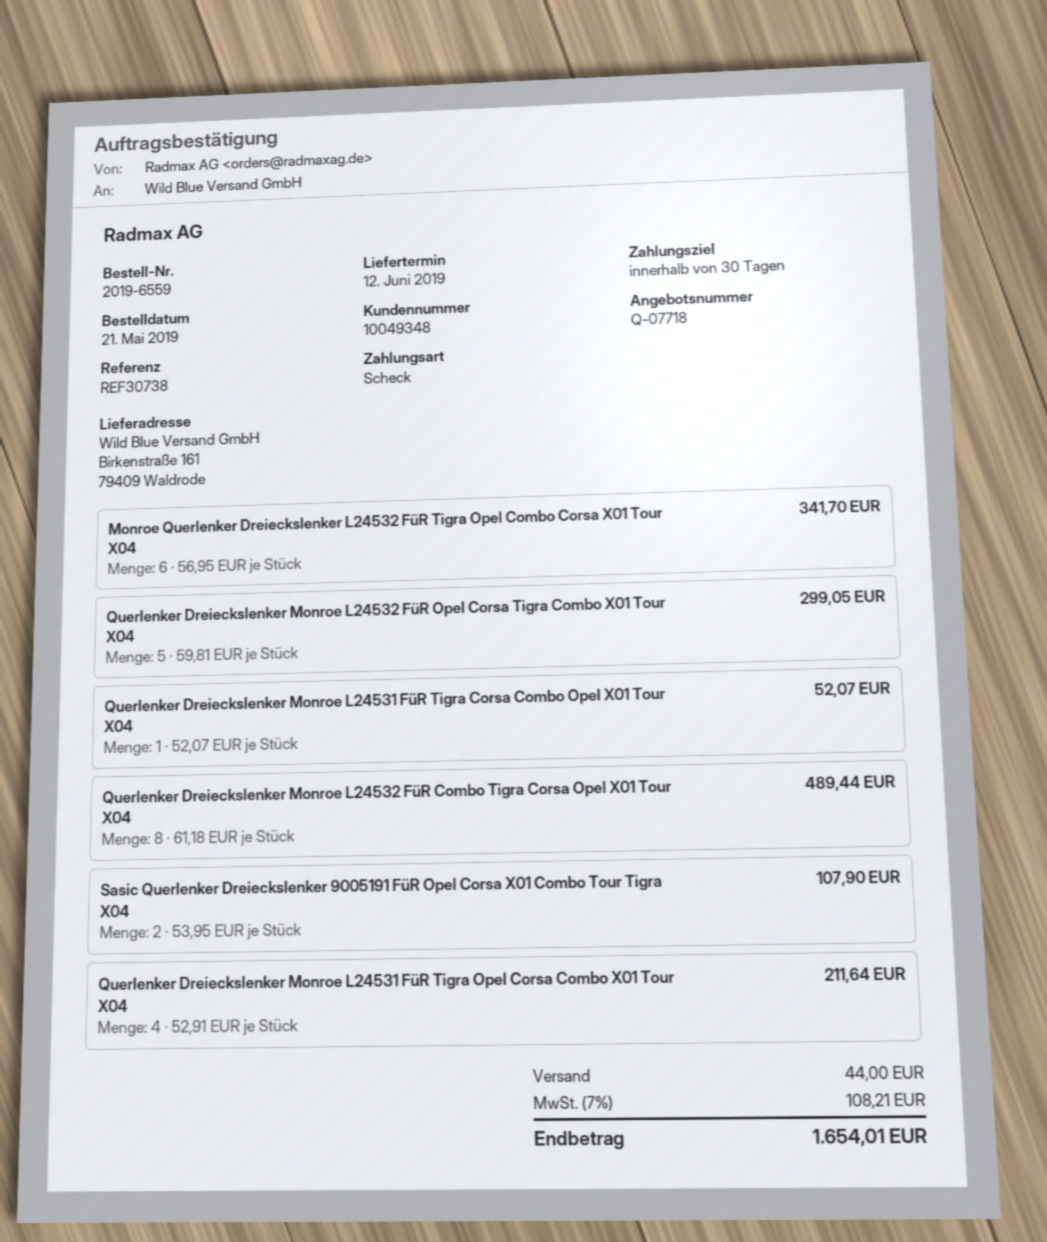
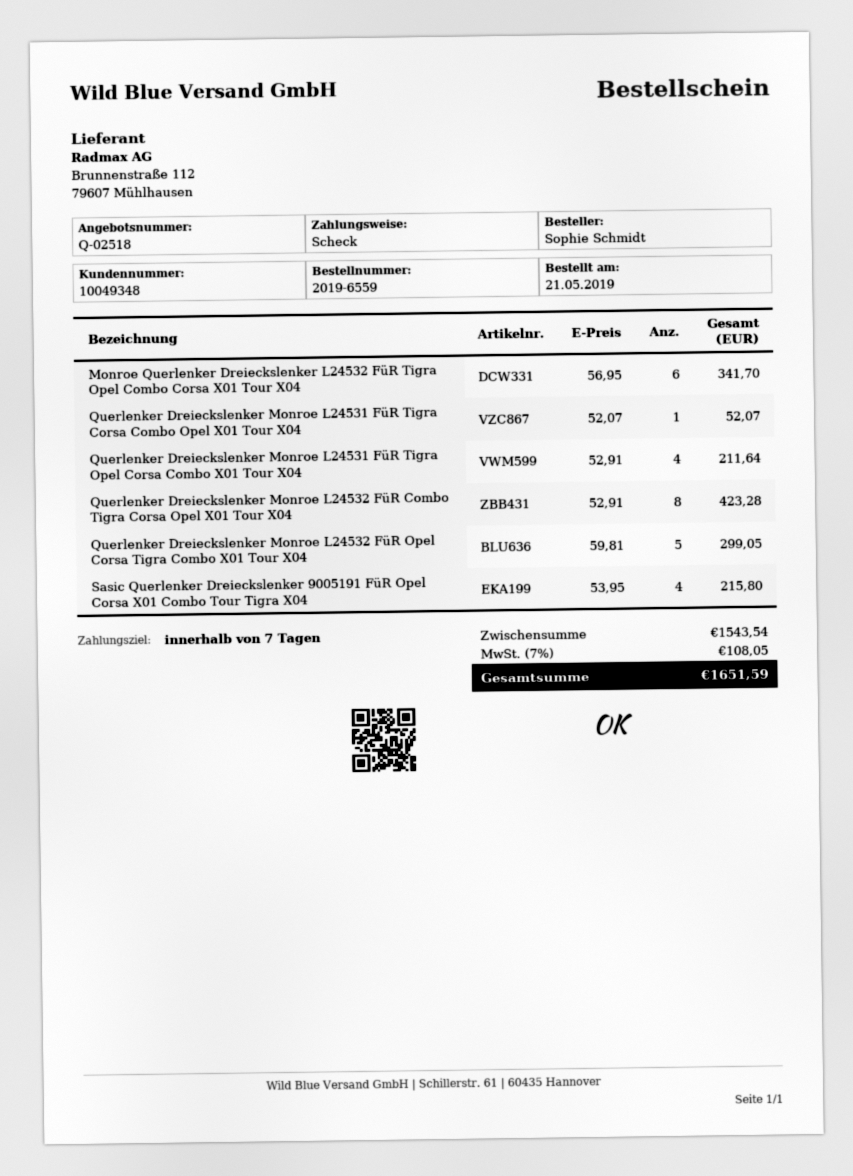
quote number: Q-07718 -> Q-02518
payment terms: 30 days -> 7 days
Querlenker Dreieckslenker Monroe L24532 FüR Combo Tigra Corsa Opel X01 Tour X04: 8 x 61.18 = 489.44 -> 8 x 52.91 = 423.28
Sasic Querlenker Dreieckslenker 9005191 FüR Opel Corsa X01 Combo Tour Tigra X04: 2 x 53.95 = 107.90 -> 4 x 53.95 = 215.80
shipping: 44.00 -> none
tax: 7% = 108.21 -> 7% = 108.05
total: 1654.01 -> 1651.59

